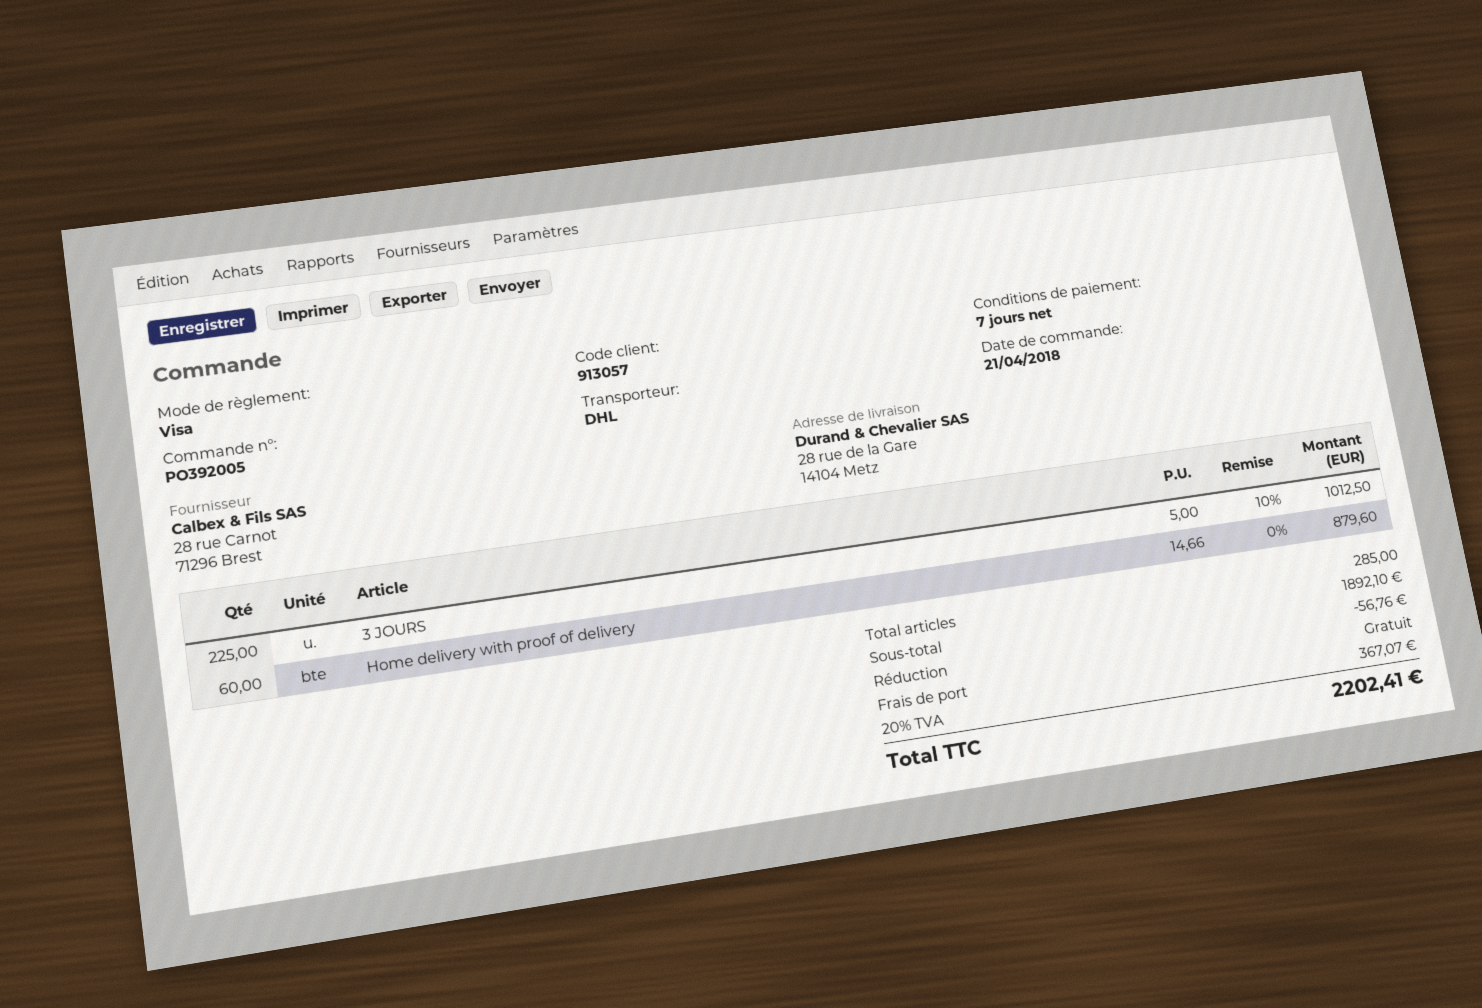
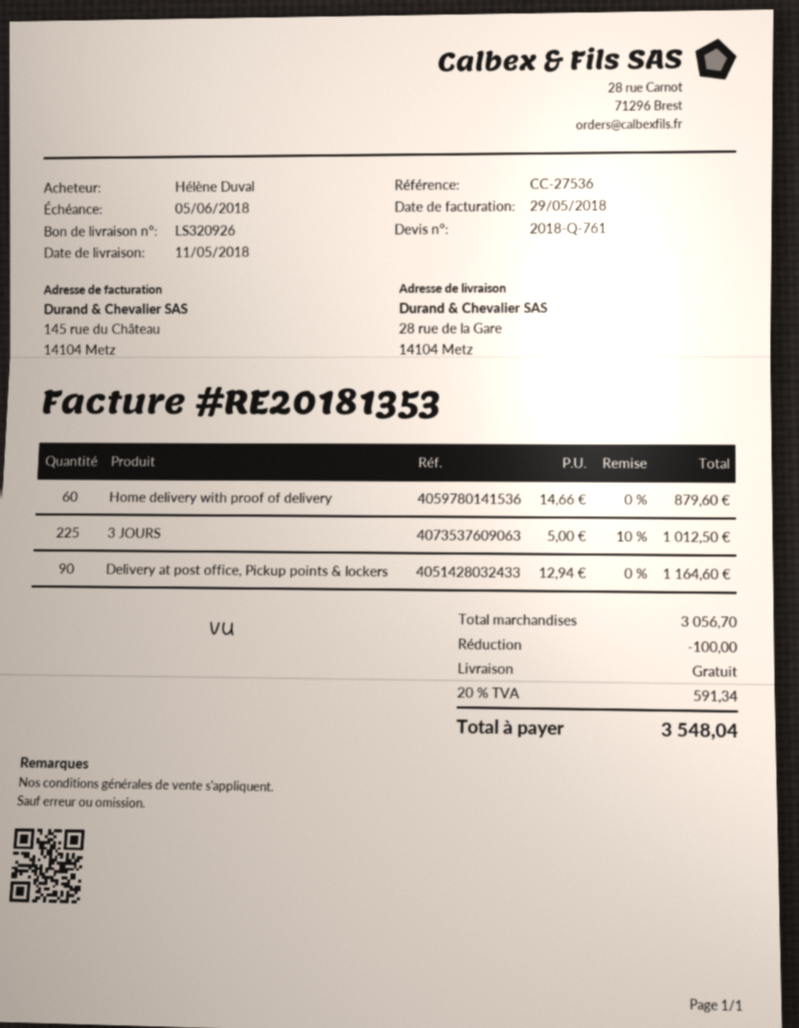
Delivery at post office, Pickup points & lockers: none -> 90 x 12.94 = 1164.60
subtotal: 1892.10 -> 3056.70
discount: 56.76 -> 100.00
tax: 20% = 367.07 -> 20% = 591.34
total: 2202.41 -> 3548.04

